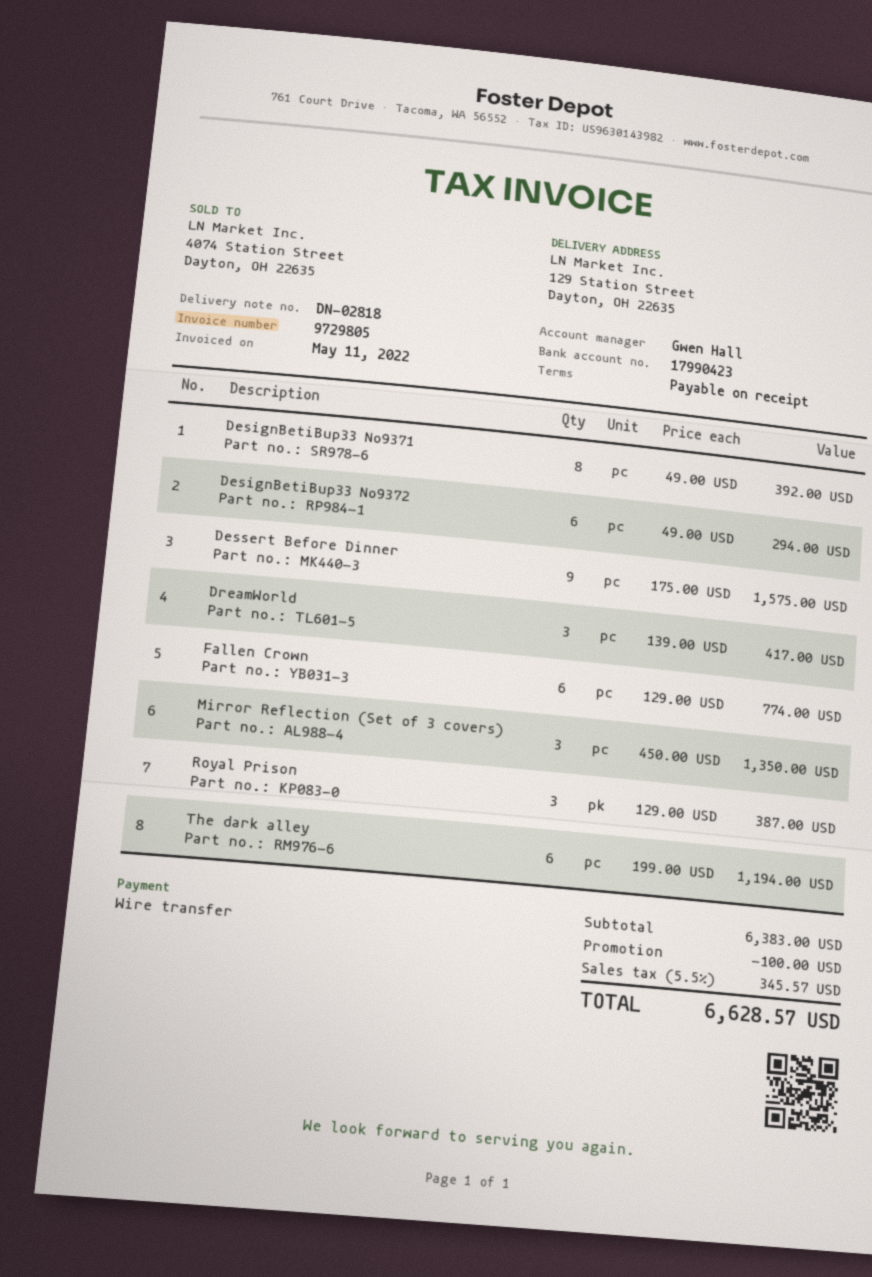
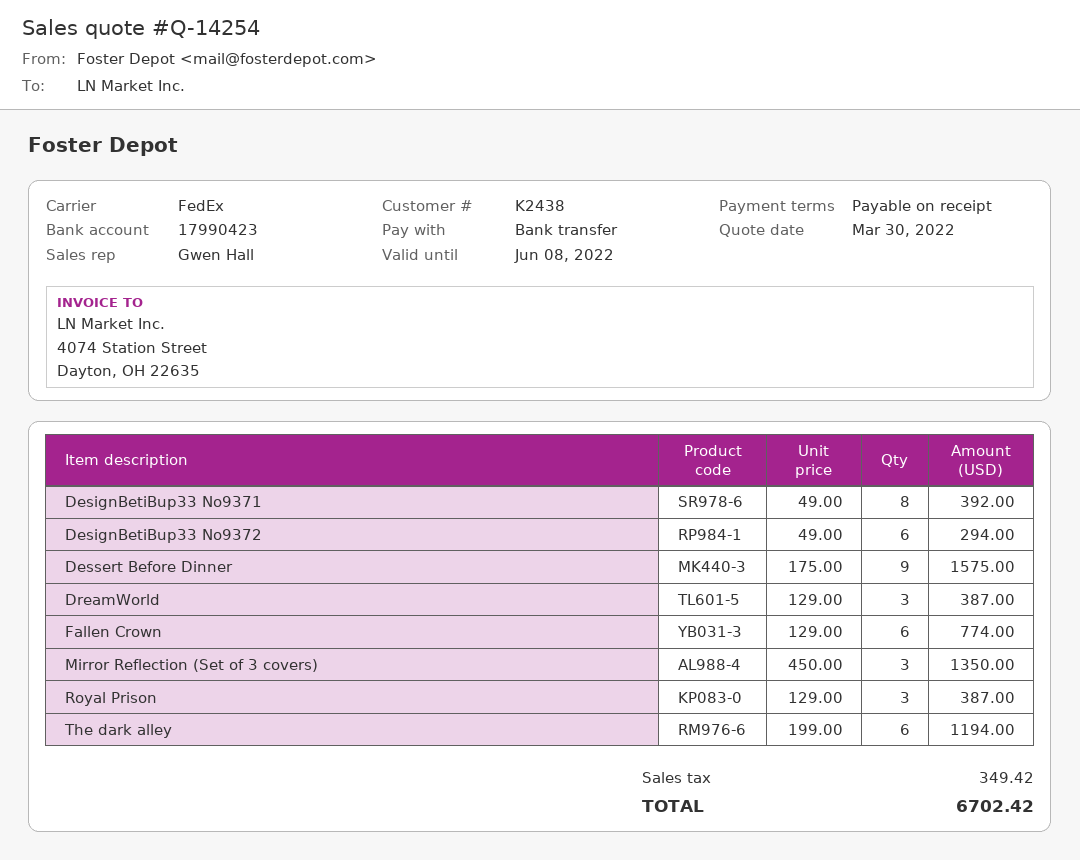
DreamWorld: 3 x 139.00 = 417.00 -> 3 x 129.00 = 387.00
discount: 100.00 -> none
tax: 345.57 -> 349.42
total: 6628.57 -> 6702.42

